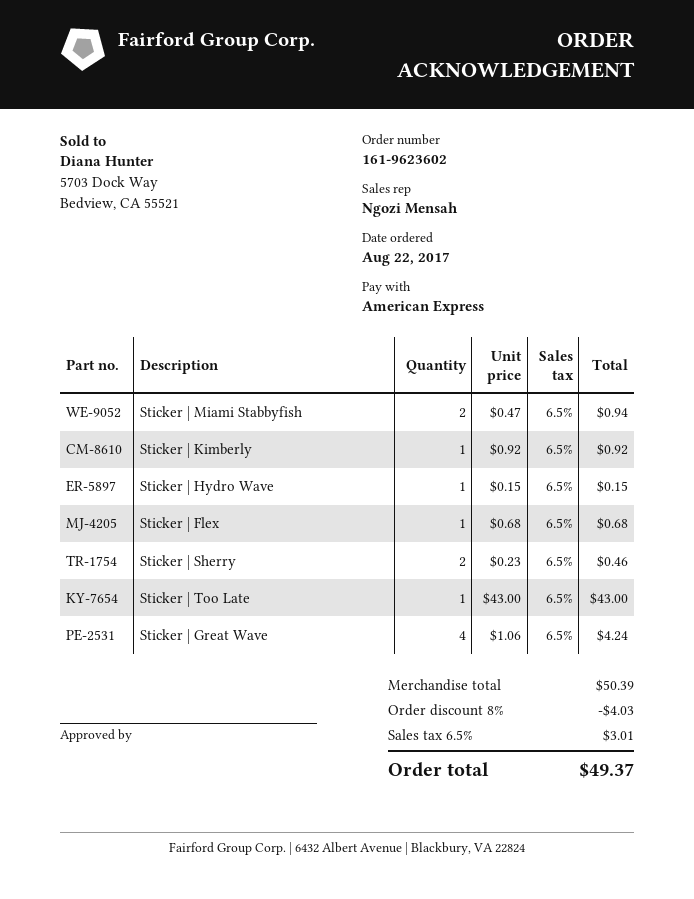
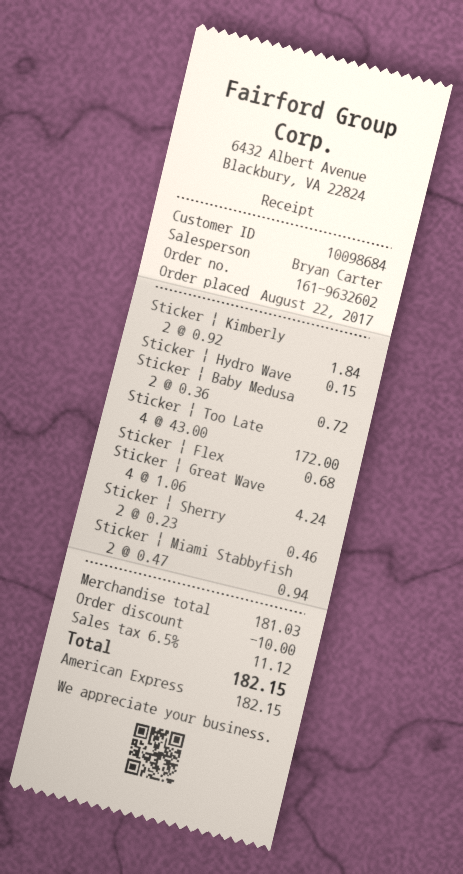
order number: 161-9623602 -> 161-9632602
sales rep: Ngozi Mensah -> Bryan Carter
Sticker | Kimberly: 1 x 0.92 = 0.92 -> 2 x 0.92 = 1.84
Sticker | Too Late: 1 x 43.00 = 43.00 -> 4 x 43.00 = 172.00
Sticker | Baby Medusa: none -> 2 x 0.36 = 0.72
subtotal: 50.39 -> 181.03
discount: 4.03 -> 10.00
tax: 6.5% = 3.01 -> 6.5% = 11.12
total: 49.37 -> 182.15

